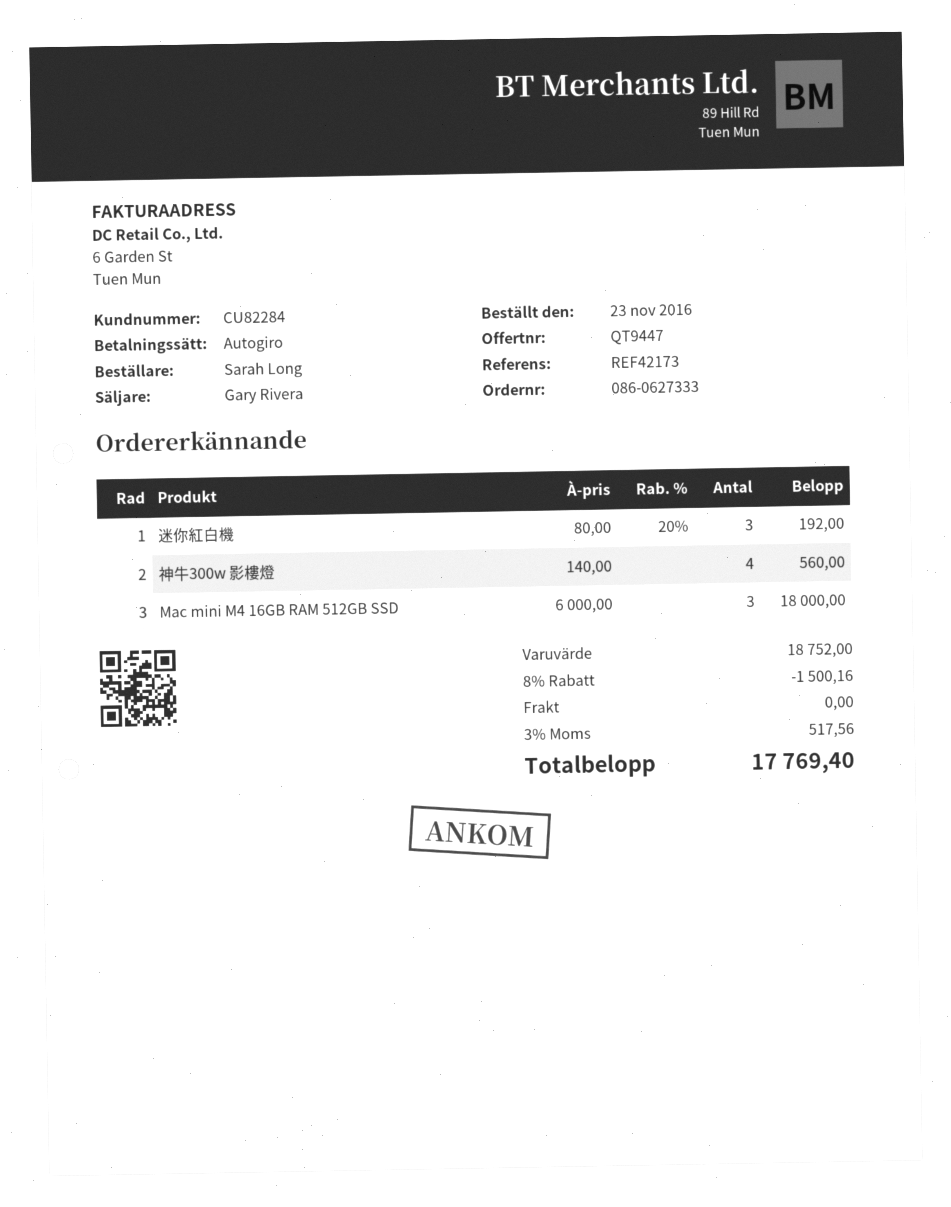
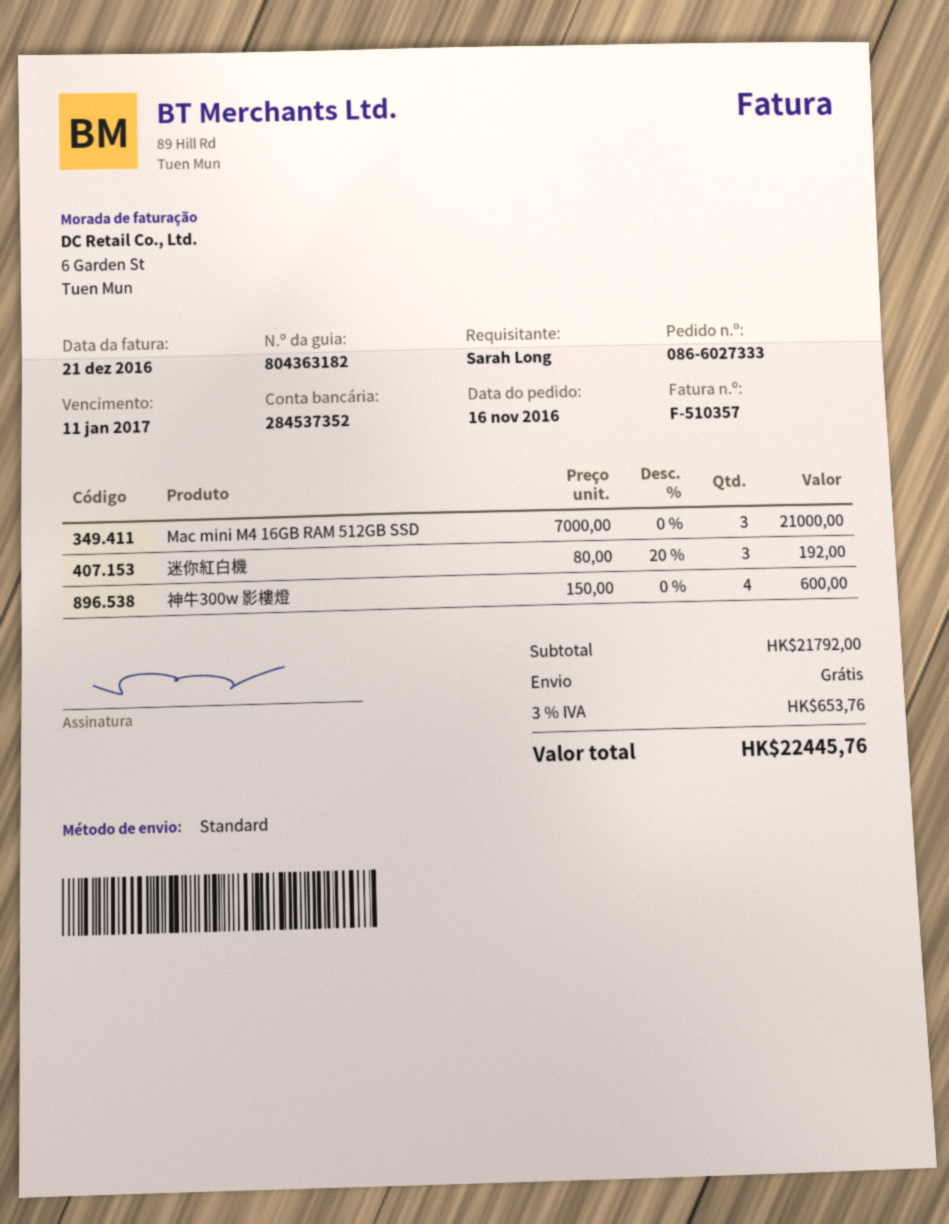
order number: 086-0627333 -> 086-6027333
order date: 2016-11-23 -> 2016-11-16
神牛300w 影樓燈: 4 x 140.00 = 560.00 -> 4 x 150.00 = 600.00
Mac mini M4 16GB RAM 512GB SSD: 3 x 6000.00 = 18000.00 -> 3 x 7000.00 = 21000.00
subtotal: 18752.00 -> 21792.00
discount: 8% = 1500.16 -> none
tax: 3% = 517.56 -> 3% = 653.76
total: 17769.40 -> 22445.76

